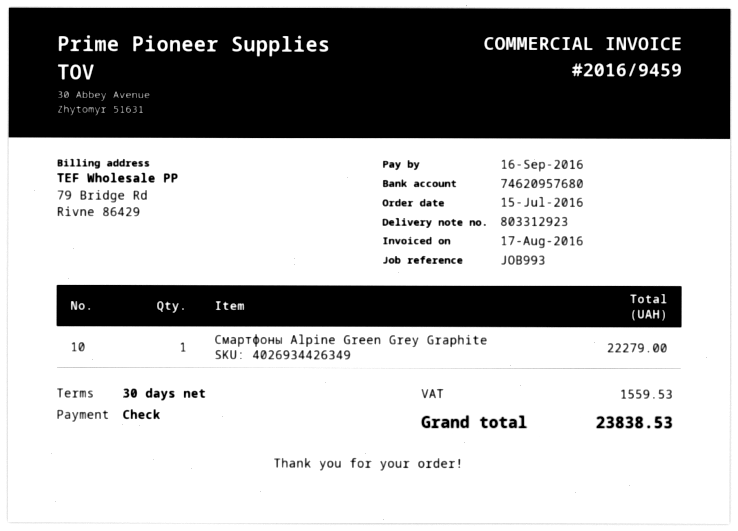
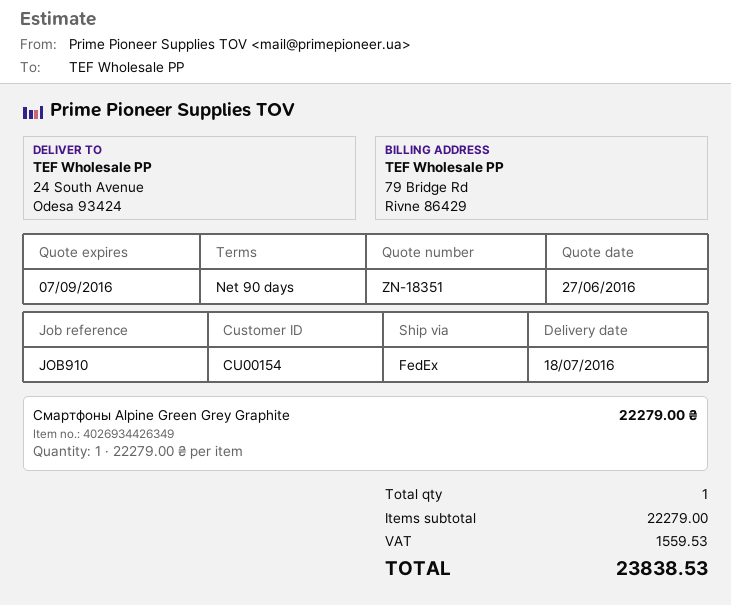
payment terms: 30 days -> 90 days
reference: JOB993 -> JOB910

